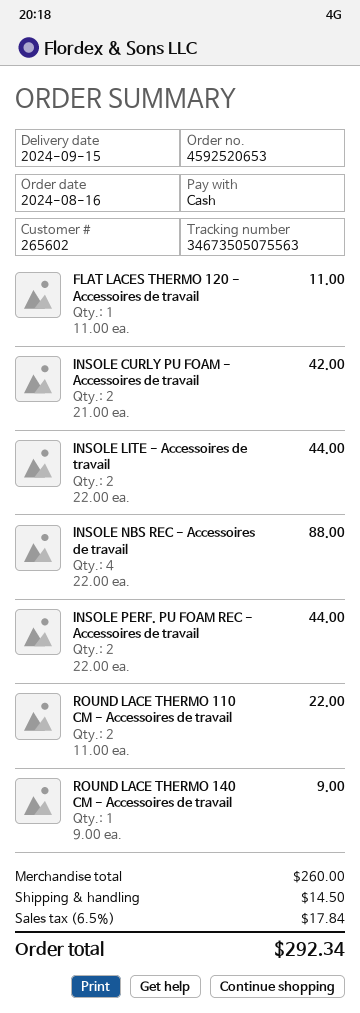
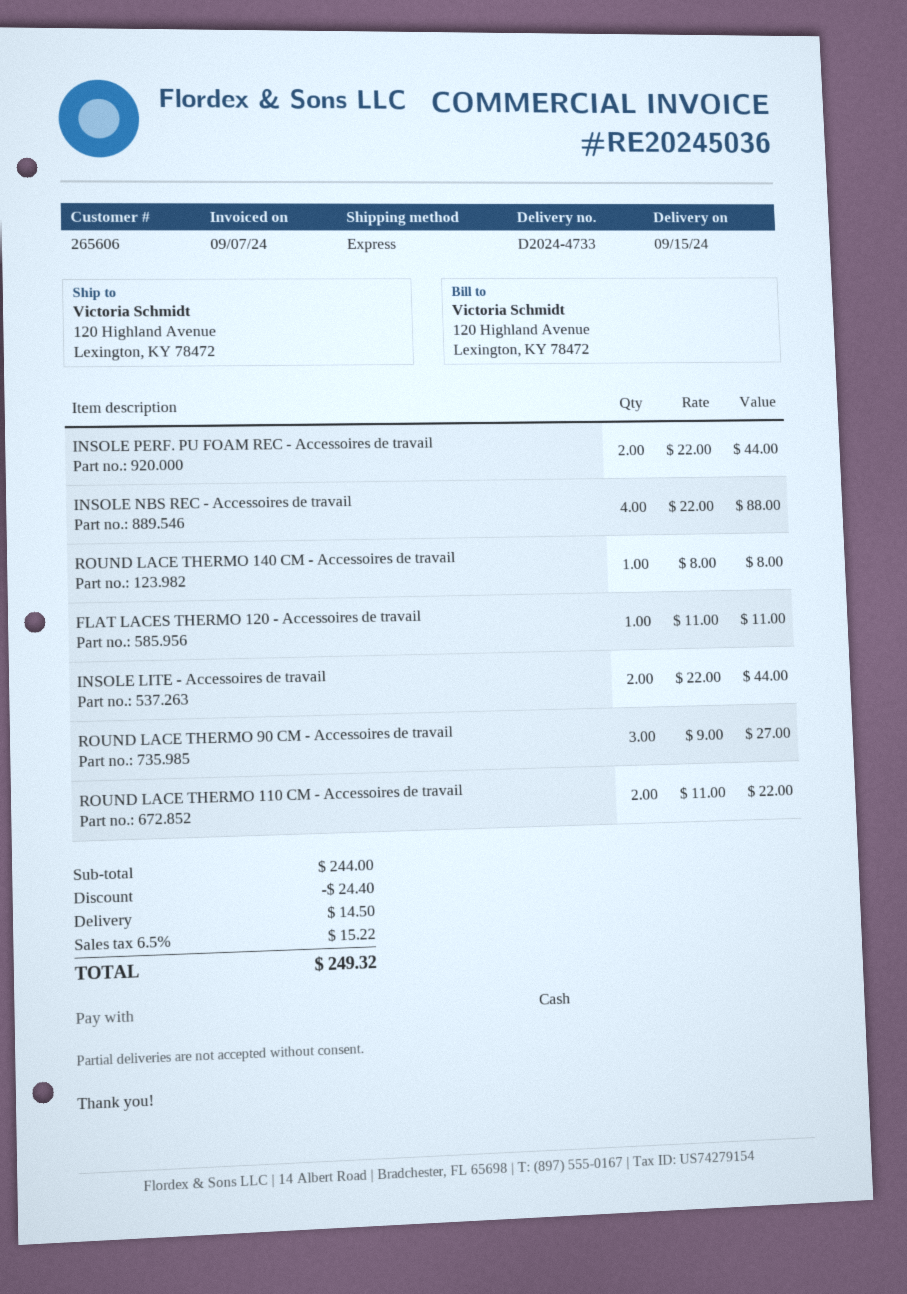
customer number: 265602 -> 265606
INSOLE CURLY PU FOAM - Accessoires de travail: 2 x 21.00 = 42.00 -> none
ROUND LACE THERMO 140 CM - Accessoires de travail: 1 x 9.00 = 9.00 -> 1 x 8.00 = 8.00
ROUND LACE THERMO 90 CM - Accessoires de travail: none -> 3 x 9.00 = 27.00
subtotal: 260.00 -> 244.00
discount: none -> 24.40
tax: 6.5% = 17.84 -> 6.5% = 15.22
total: 292.34 -> 249.32

